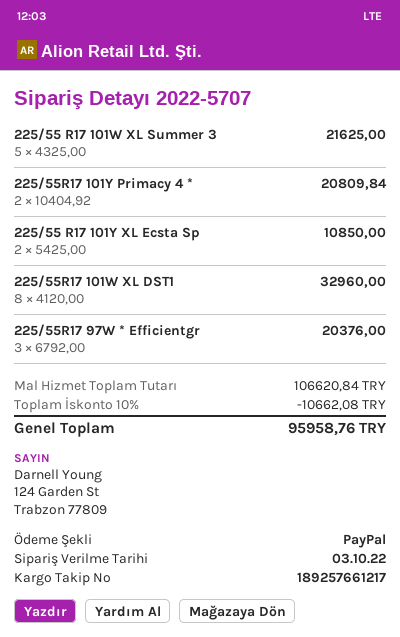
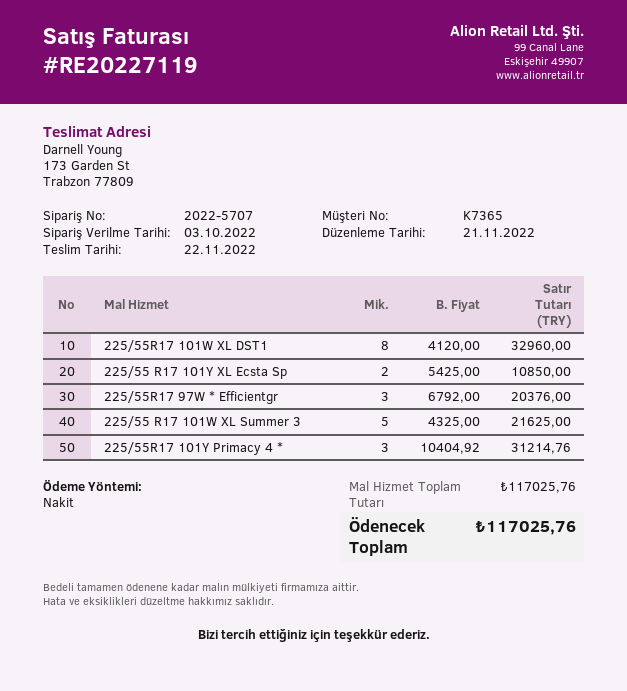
payment method: PayPal -> cash
225/55R17 101Y Primacy 4 *: 2 x 10404.92 = 20809.84 -> 3 x 10404.92 = 31214.76
subtotal: 106620.84 -> 117025.76
discount: 10% = 10662.08 -> none
total: 95958.76 -> 117025.76

